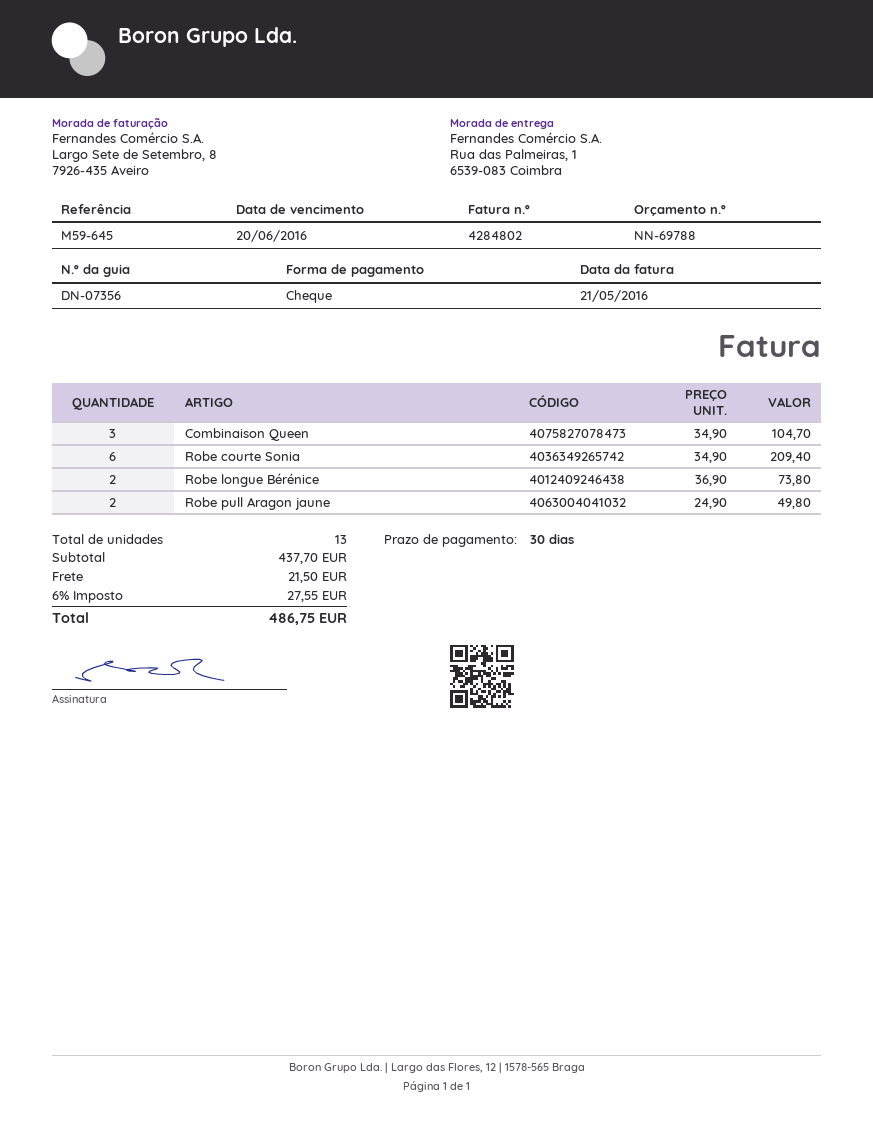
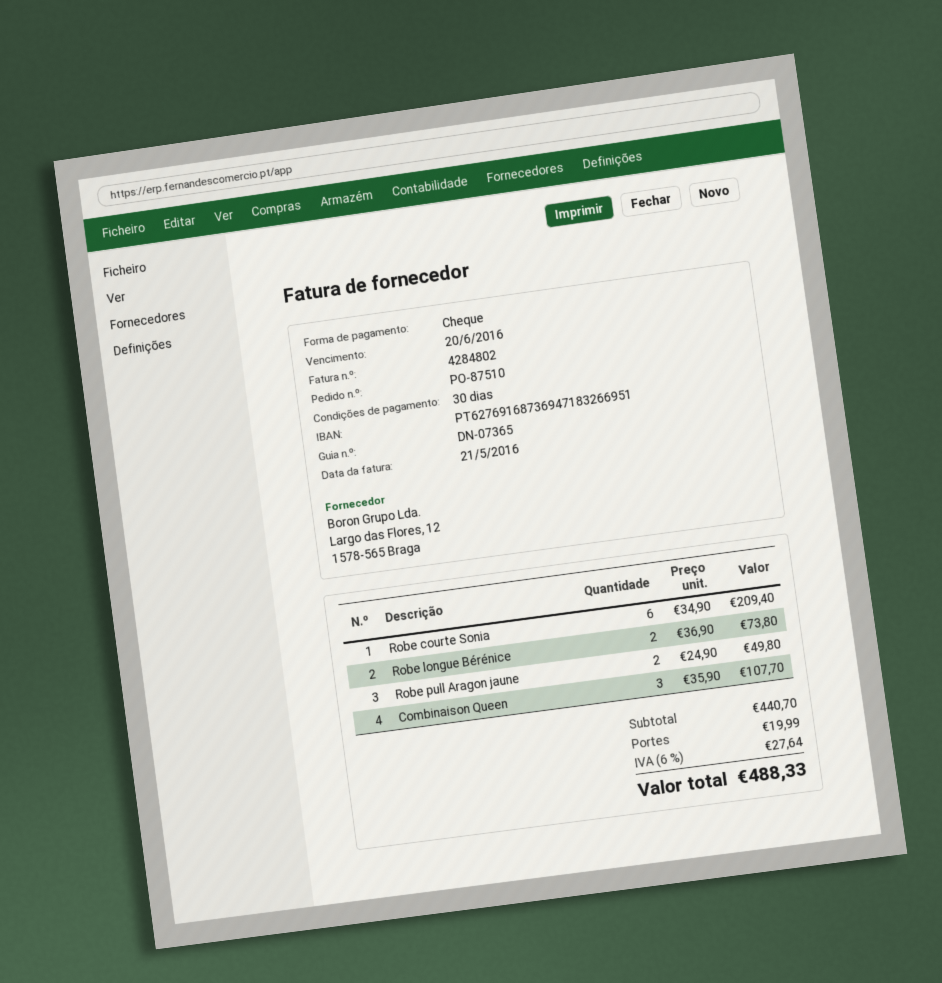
delivery note number: DN-07356 -> DN-07365
Combinaison Queen: 3 x 34.90 = 104.70 -> 3 x 35.90 = 107.70
subtotal: 437.70 -> 440.70
shipping: 21.50 -> 19.99
tax: 6% = 27.55 -> 6% = 27.64
total: 486.75 -> 488.33

